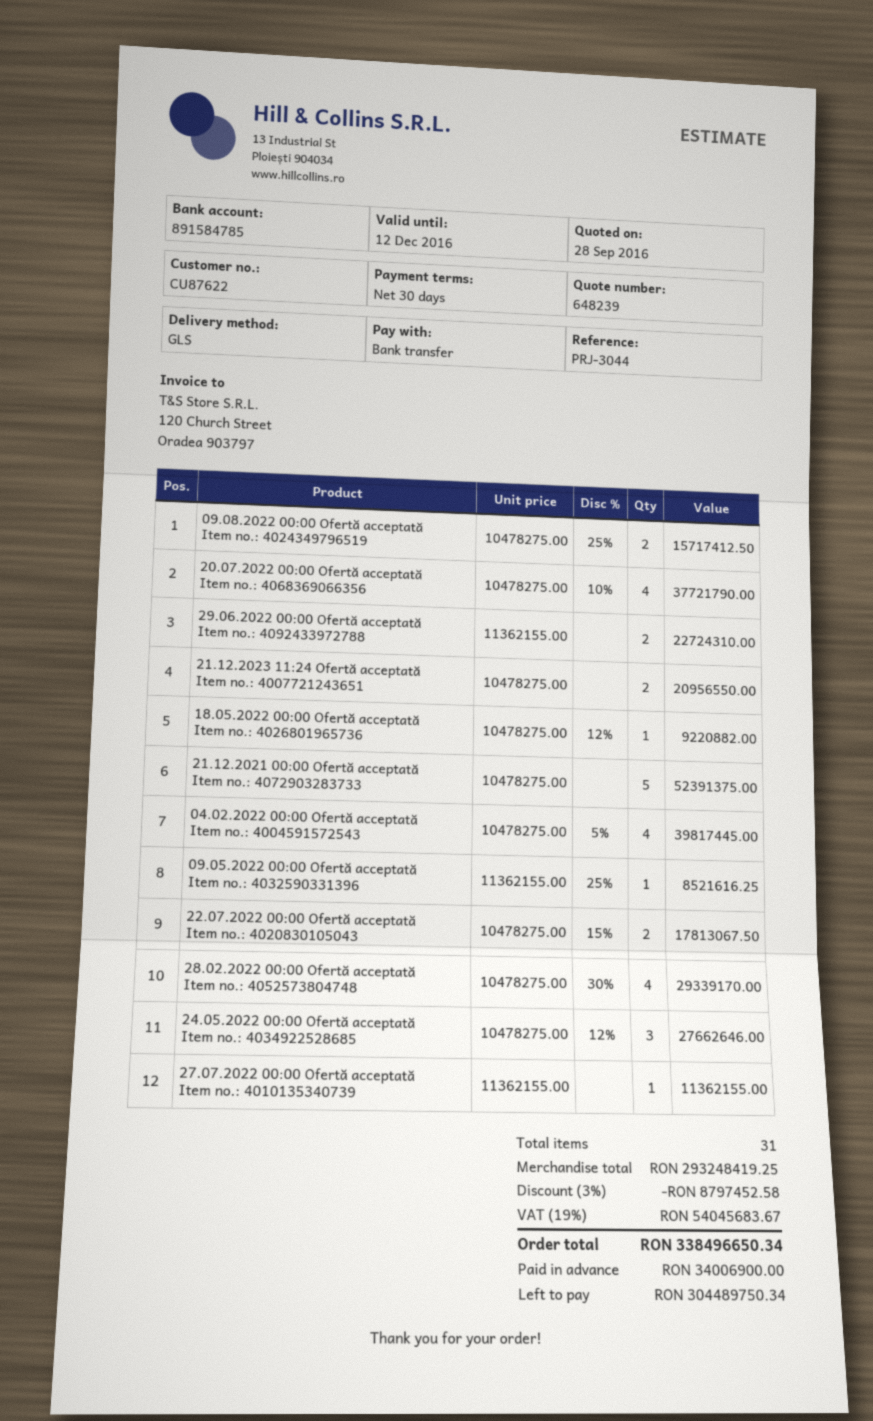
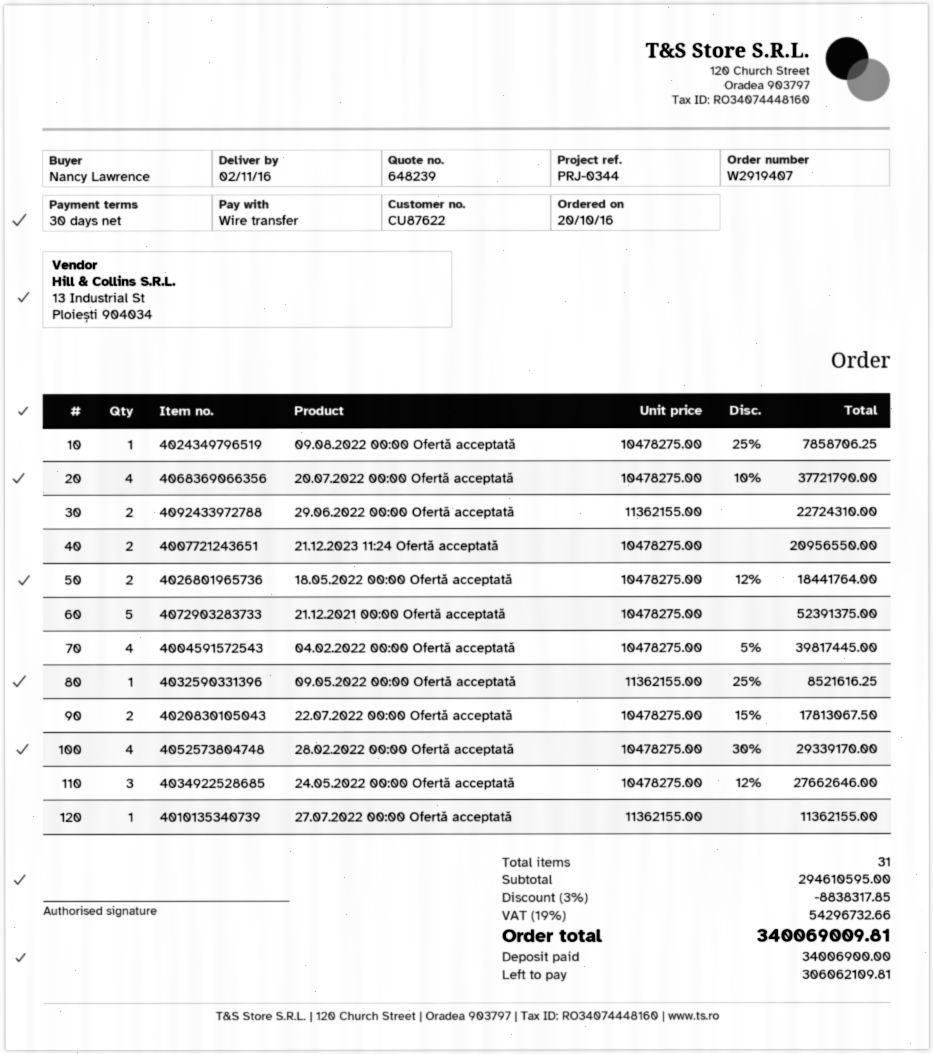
reference: PRJ-3044 -> PRJ-0344
09.08.2022 00:00 Ofertă acceptată: 2 x 10478275.00 - 25% = 15717412.50 -> 1 x 10478275.00 - 25% = 7858706.25
18.05.2022 00:00 Ofertă acceptată: 1 x 10478275.00 - 12% = 9220882.00 -> 2 x 10478275.00 - 12% = 18441764.00
subtotal: 293248419.25 -> 294610595.00
discount: 3% = 8797452.58 -> 3% = 8838317.85
tax: 19% = 54045683.67 -> 19% = 54296732.66
total: 338496650.34 -> 340069009.81
balance: 304489750.34 -> 306062109.81

